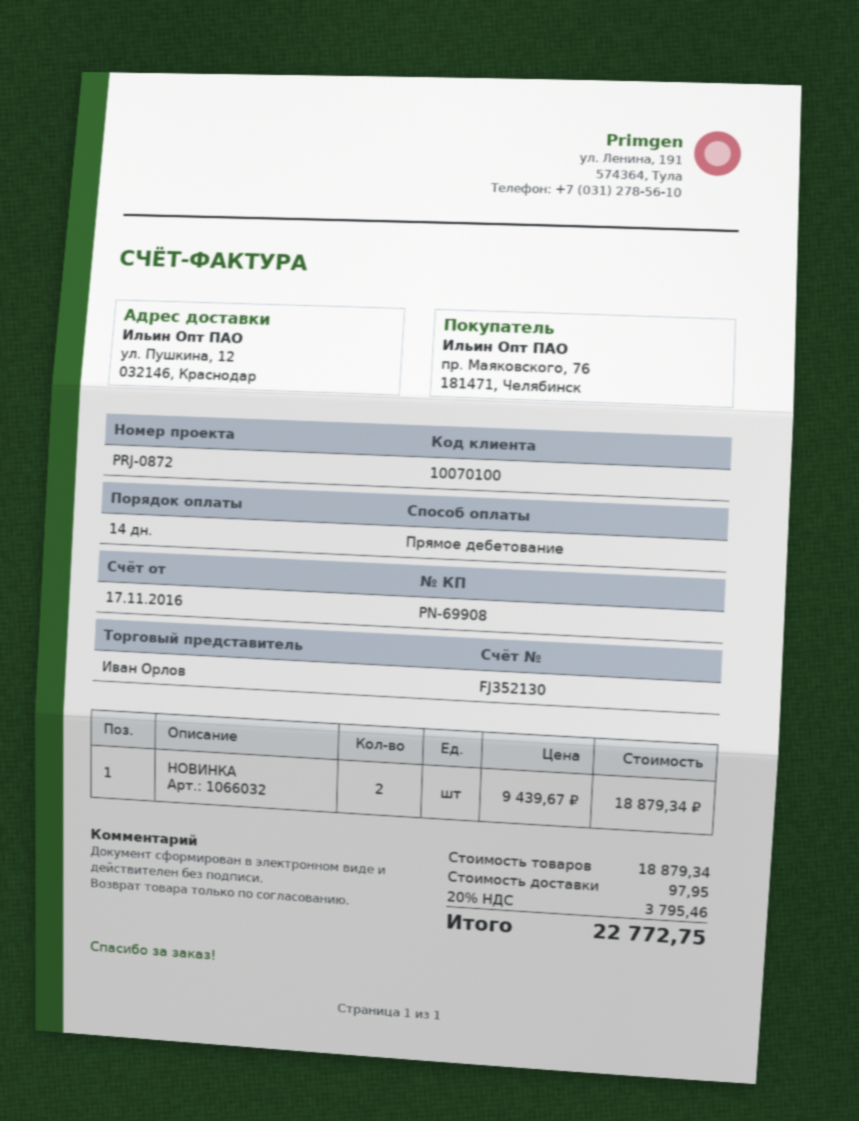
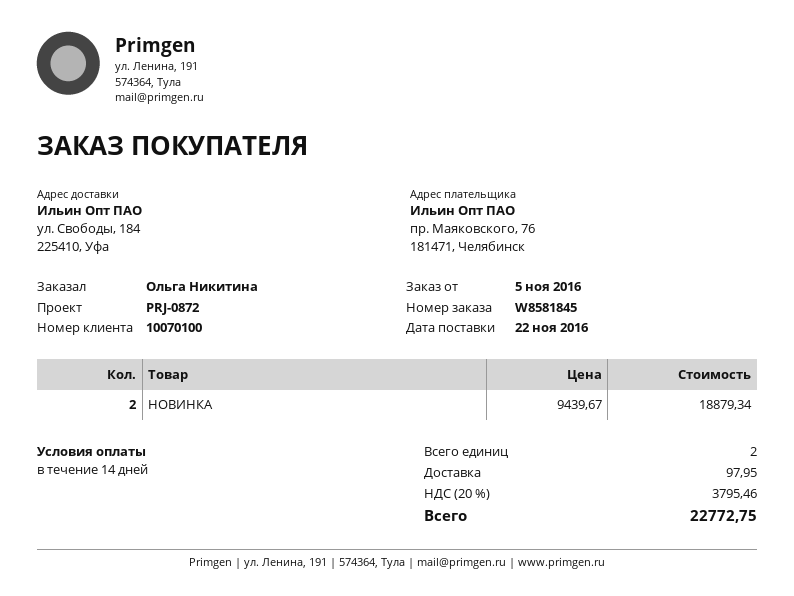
ship to: ул. Пушкина, 12, 032146, Краснодар -> ул. Свободы, 184, 225410, Уфа

